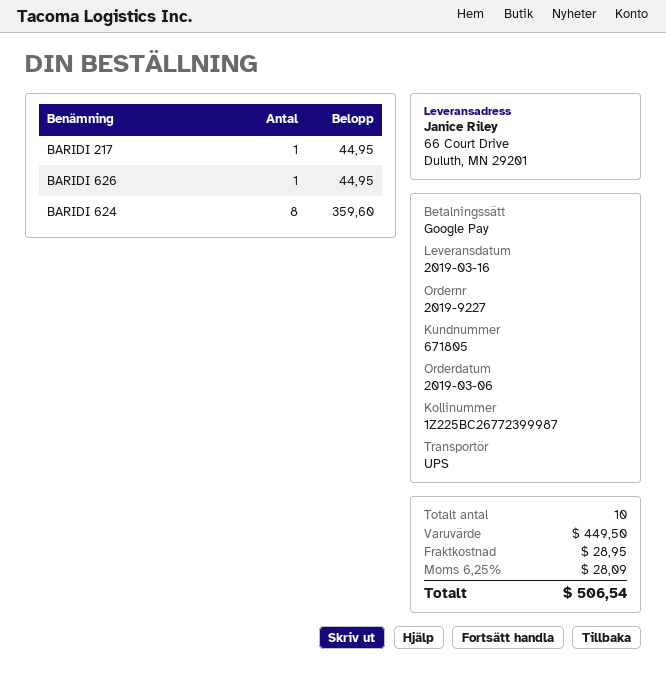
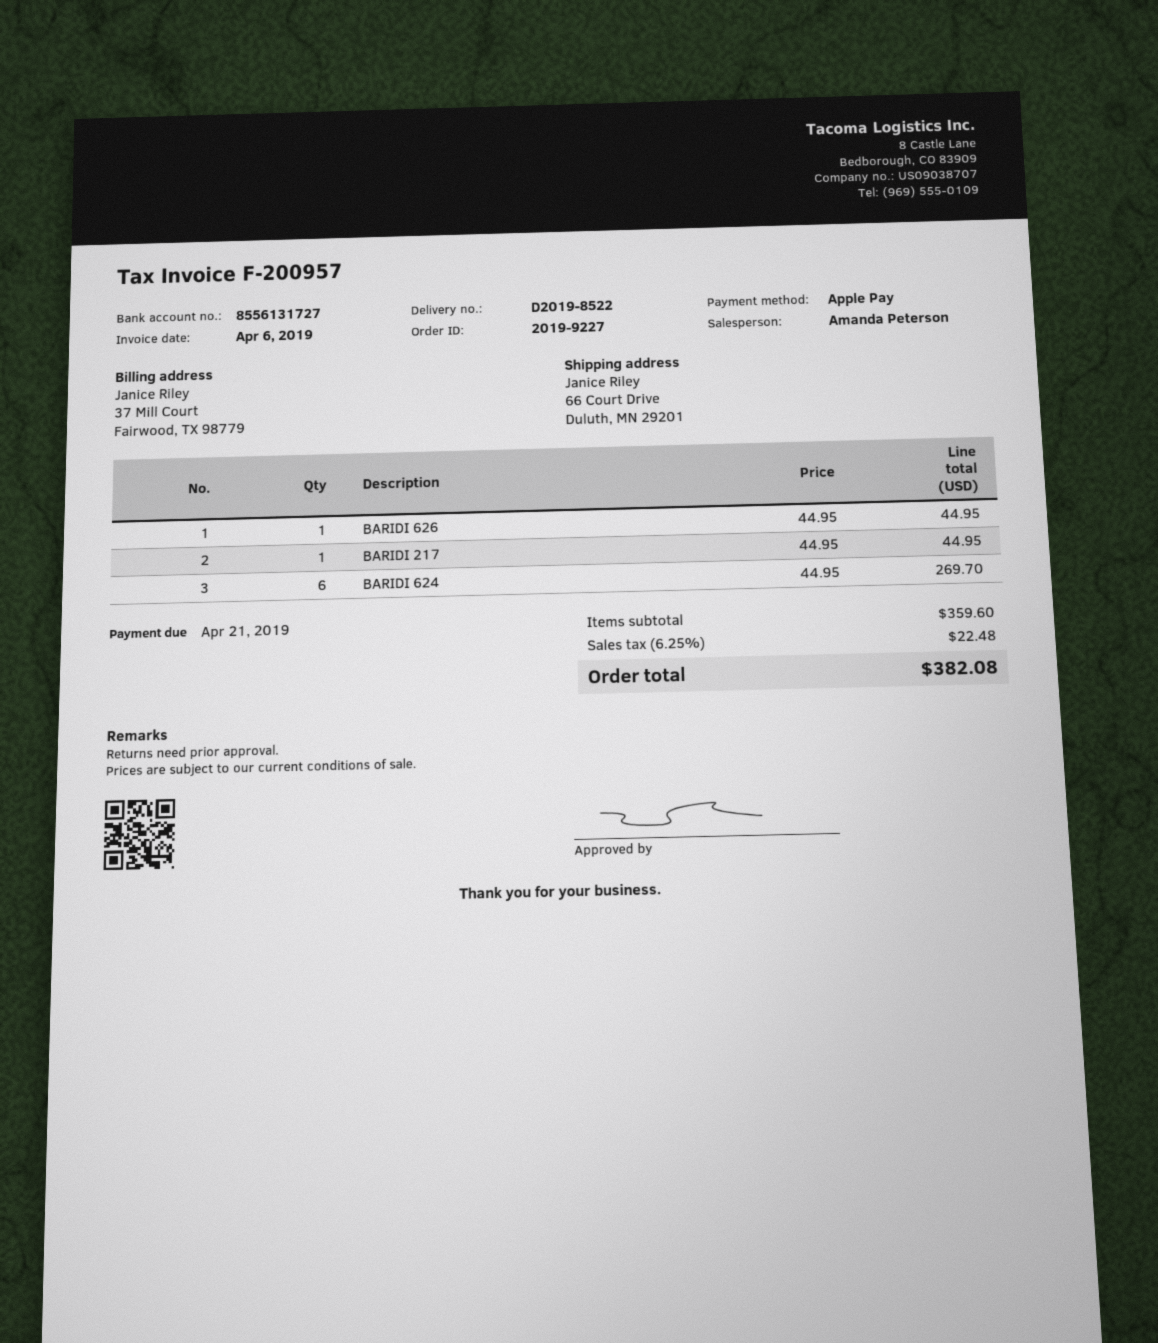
payment method: Google Pay -> Apple Pay
BARIDI 624: 8 for 359.60 -> 6 for 269.70
subtotal: 449.50 -> 359.60
shipping: 28.95 -> none
tax: 6.25% = 28.09 -> 6.25% = 22.48
total: 506.54 -> 382.08

